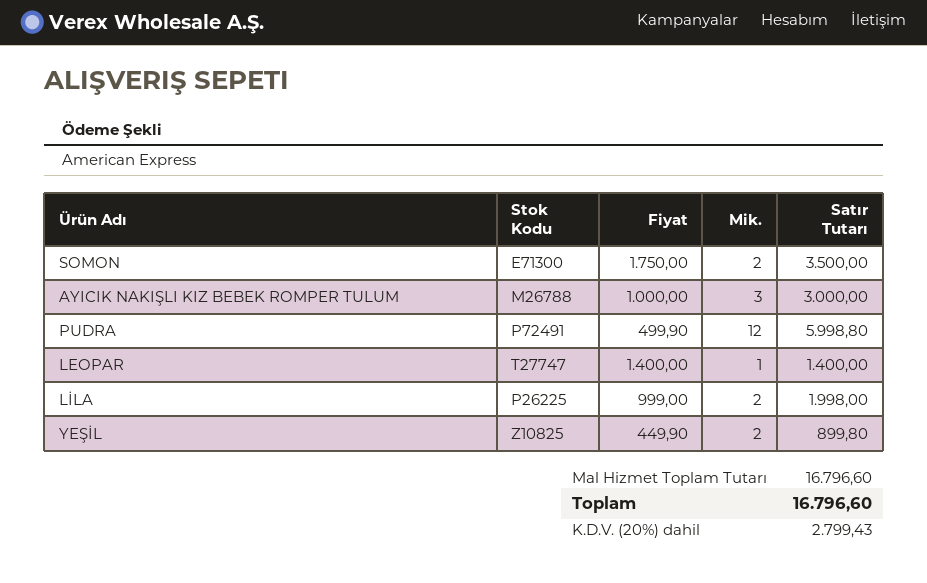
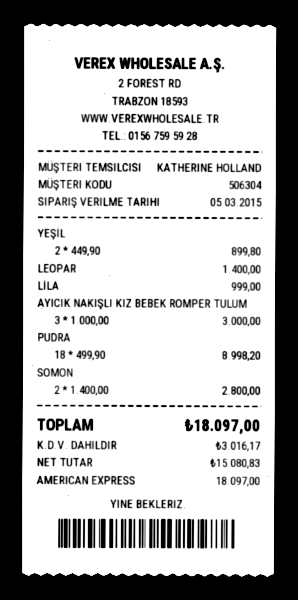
SOMON: 2 x 1750.00 = 3500.00 -> 2 x 1400.00 = 2800.00
PUDRA: 12 x 499.90 = 5998.80 -> 18 x 499.90 = 8998.20
LİLA: 2 x 999.00 = 1998.00 -> 1 x 999.00 = 999.00
tax: 2799.43 -> 3016.17
total: 16796.60 -> 18097.00

